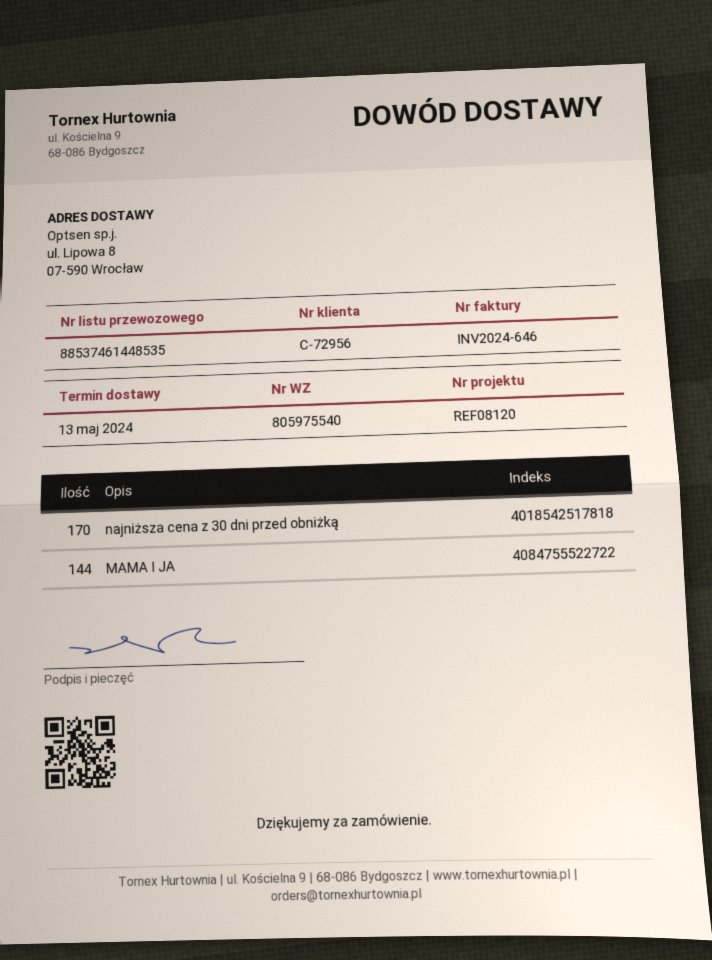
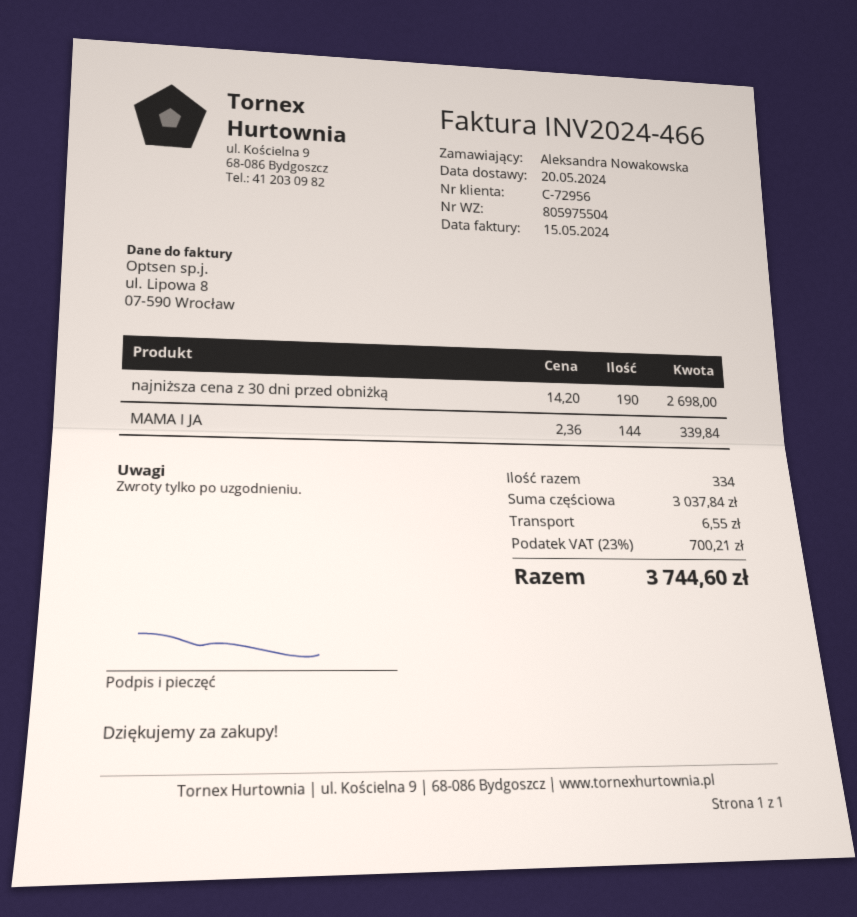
delivery note number: 805975540 -> 805975504
delivery date: 2024-05-13 -> 2024-05-20
invoice number: INV2024-646 -> INV2024-466
najniższa cena z 30 dni przed obniżką: 170 -> 190

